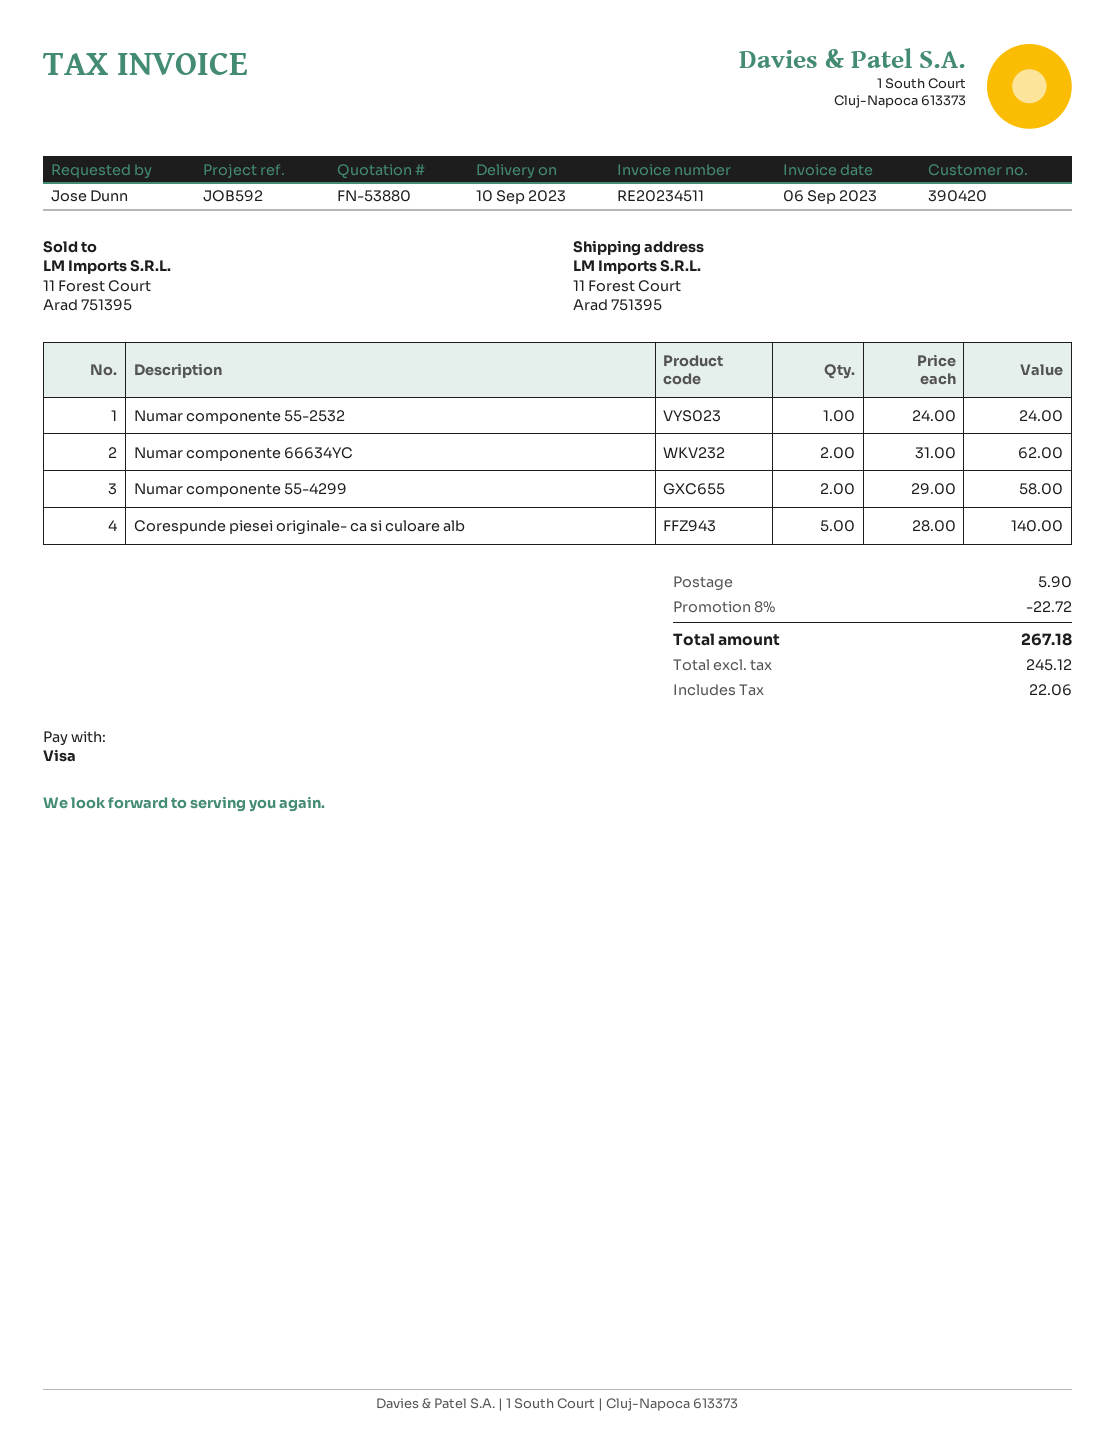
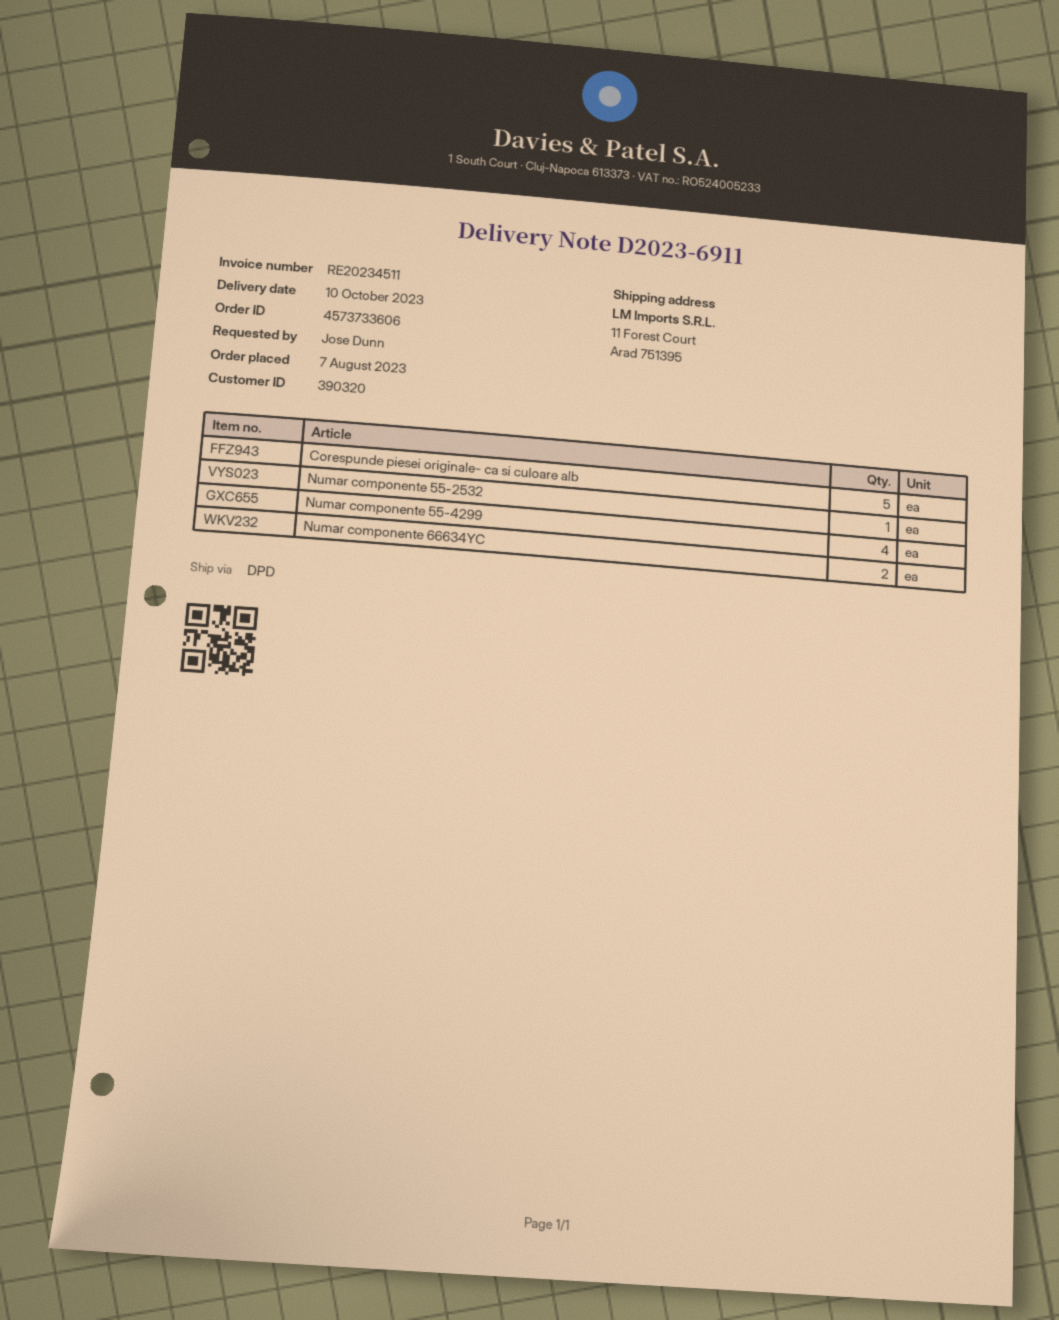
delivery date: 2023-09-10 -> 2023-10-10
customer number: 390420 -> 390320
Numar componente 55-4299: 2 -> 4

